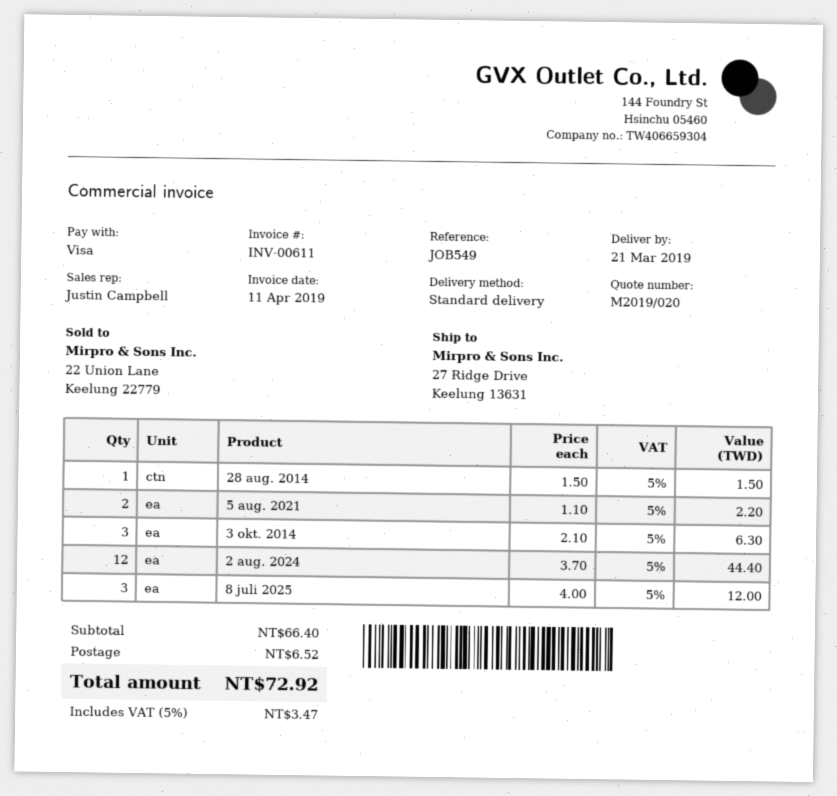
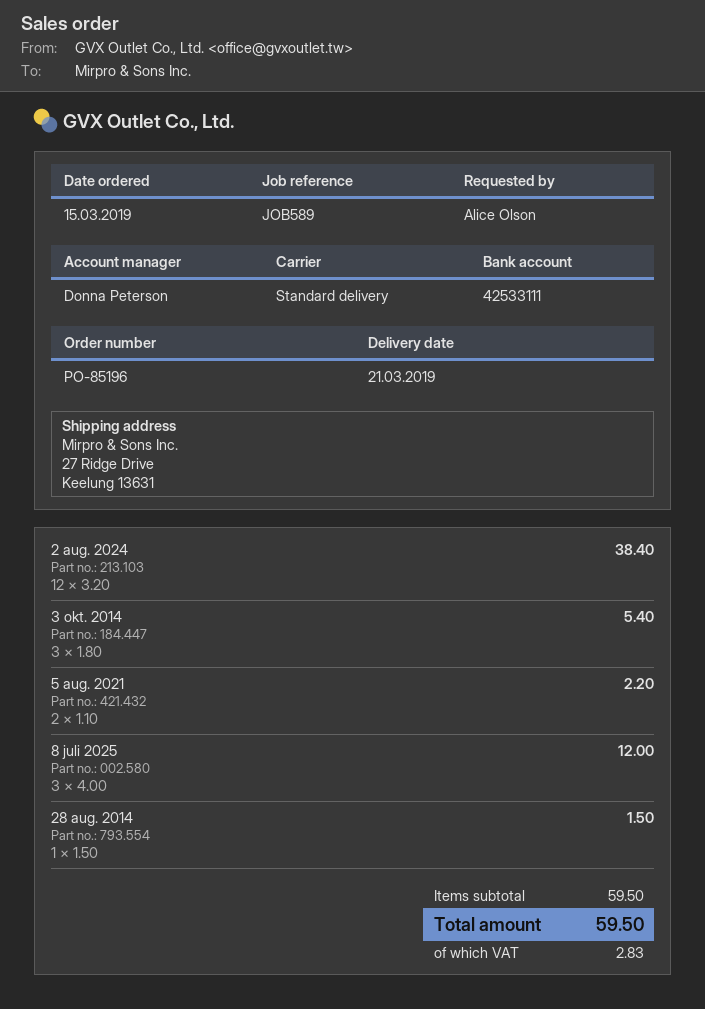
reference: JOB549 -> JOB589
sales rep: Justin Campbell -> Donna Peterson
3 okt. 2014: 3 x 2.10 = 6.30 -> 3 x 1.80 = 5.40
2 aug. 2024: 12 x 3.70 = 44.40 -> 12 x 3.20 = 38.40
subtotal: 66.40 -> 59.50
shipping: 6.52 -> none
tax: 3.47 -> 2.83
total: 72.92 -> 59.50

